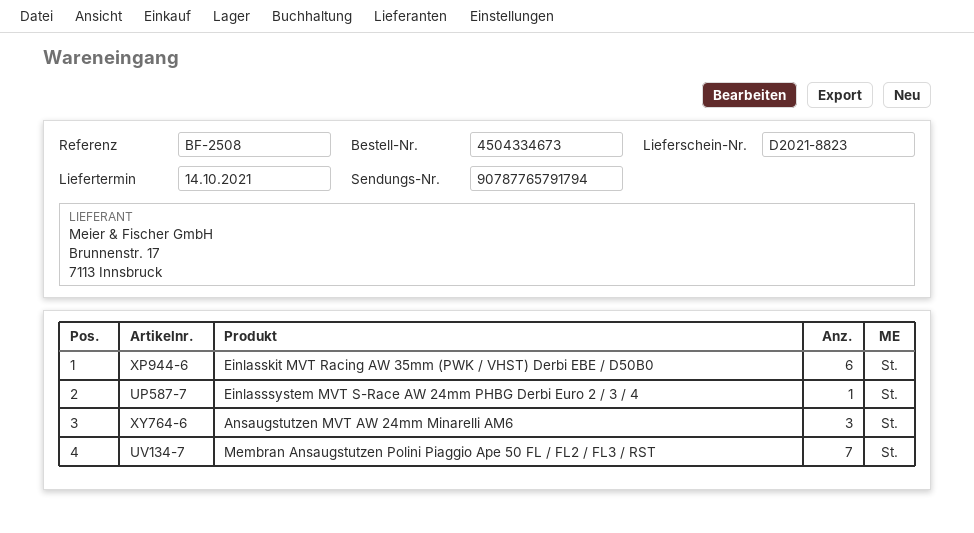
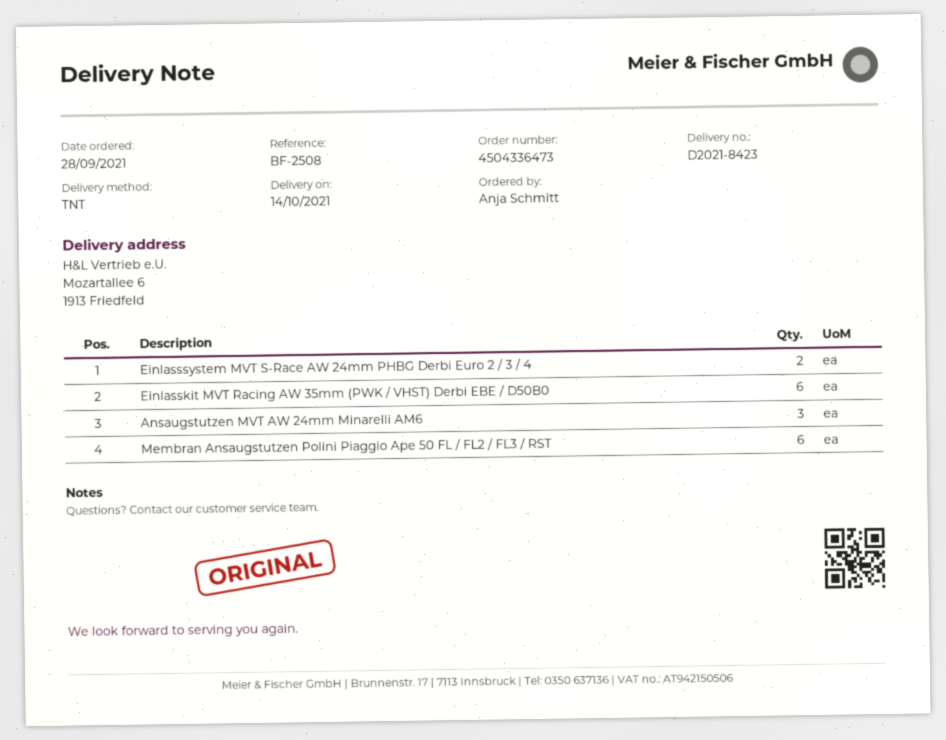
order number: 4504334673 -> 4504336473
delivery note number: D2021-8823 -> D2021-8423
Einlasssystem MVT S-Race AW 24mm PHBG Derbi Euro 2 / 3 / 4: 1 -> 2
Membran Ansaugstutzen Polini Piaggio Ape 50 FL / FL2 / FL3 / RST: 7 -> 6

